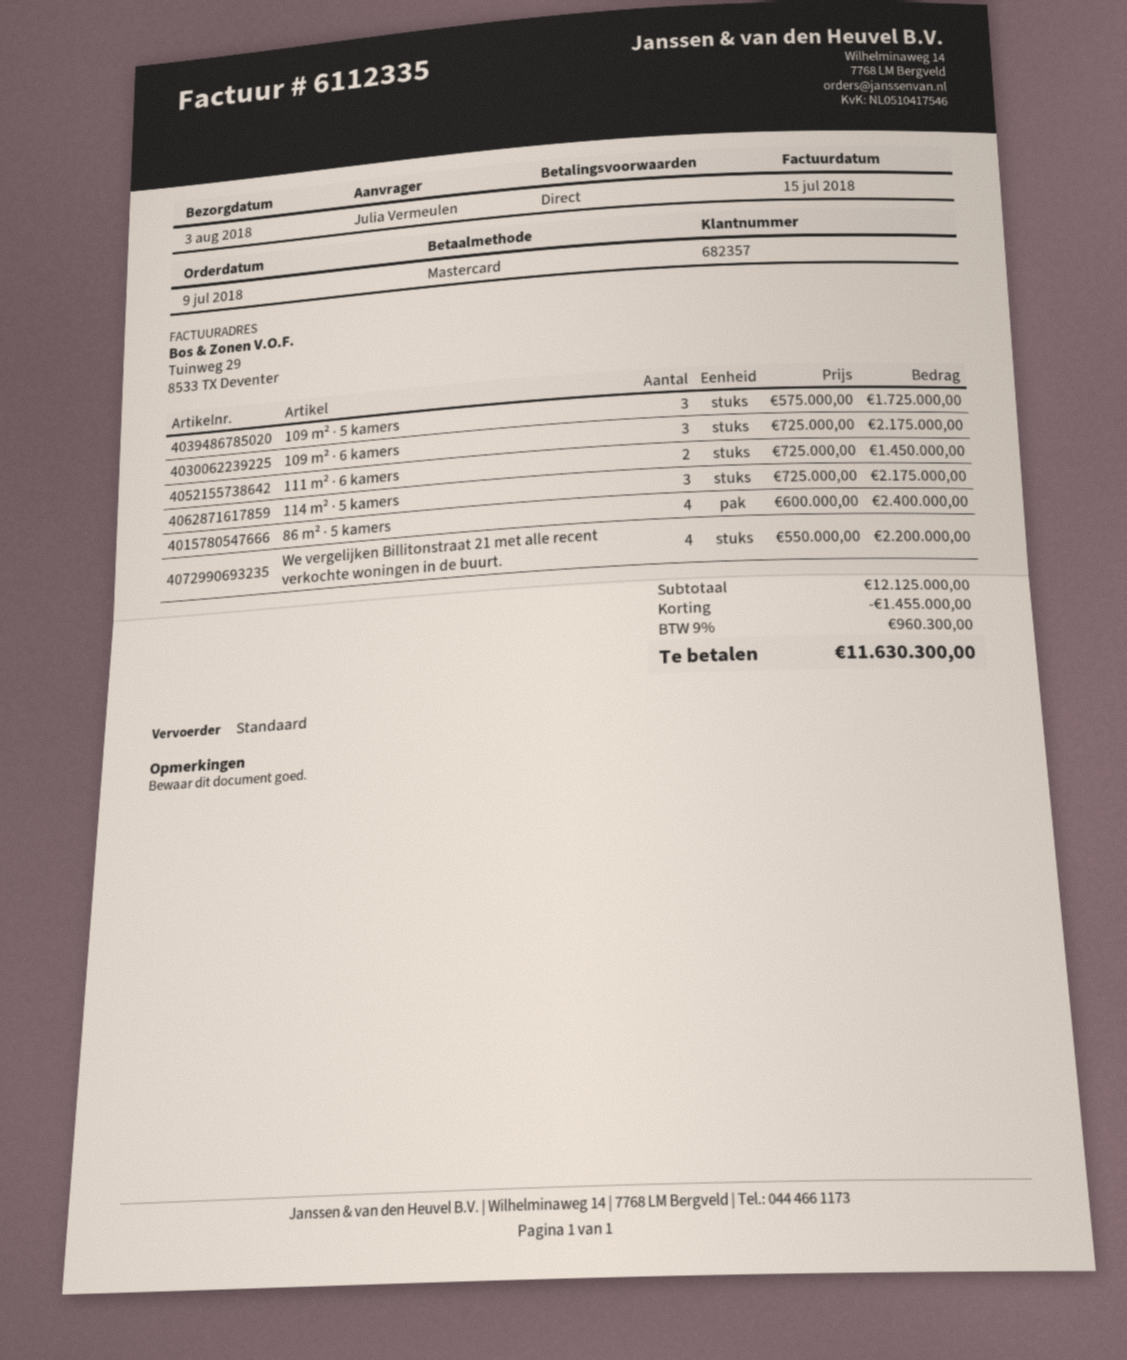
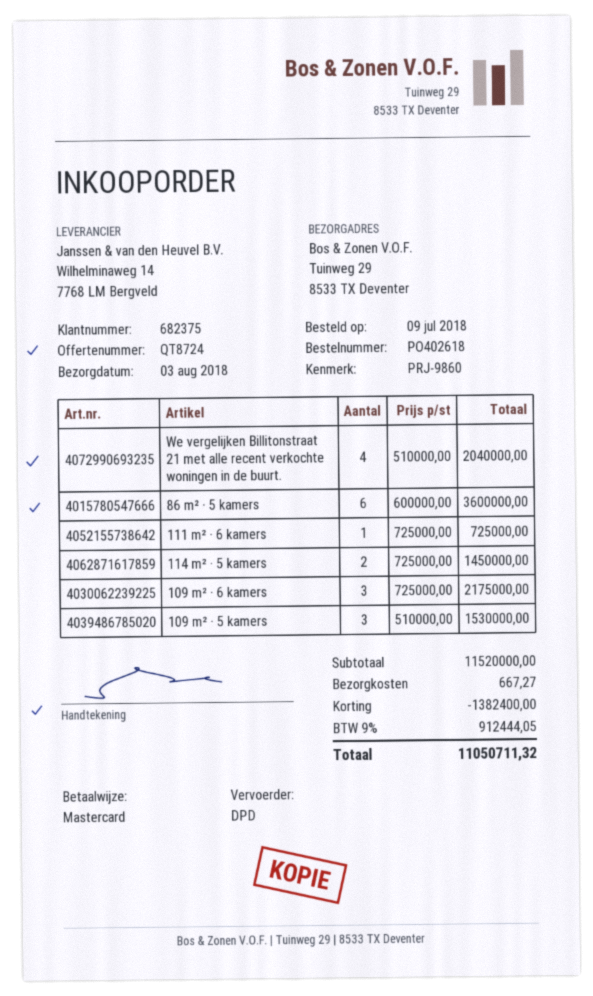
customer number: 682357 -> 682375
shipping method: standard -> DPD
109 m² · 5 kamers: 3 x 575000.00 = 1725000.00 -> 3 x 510000.00 = 1530000.00
111 m² · 6 kamers: 2 x 725000.00 = 1450000.00 -> 1 x 725000.00 = 725000.00
114 m² · 5 kamers: 3 x 725000.00 = 2175000.00 -> 2 x 725000.00 = 1450000.00
86 m² · 5 kamers: 4 x 600000.00 = 2400000.00 -> 6 x 600000.00 = 3600000.00
We vergelijken Billitonstraat 21 met alle recent verkochte woningen in de buurt.: 4 x 550000.00 = 2200000.00 -> 4 x 510000.00 = 2040000.00
subtotal: 12125000.00 -> 11520000.00
discount: 1455000.00 -> 1382400.00
shipping: none -> 667.27
tax: 9% = 960300.00 -> 9% = 912444.05
total: 11630300.00 -> 11050711.32

